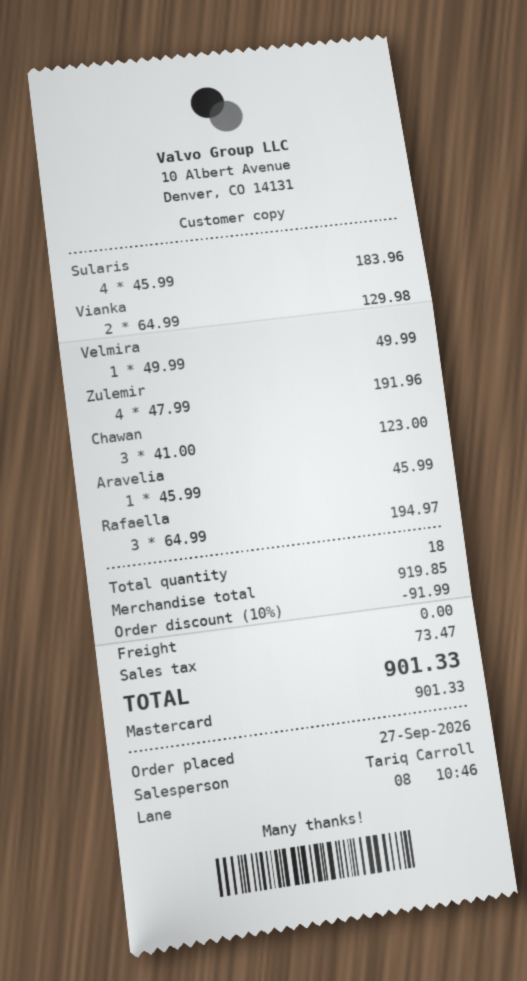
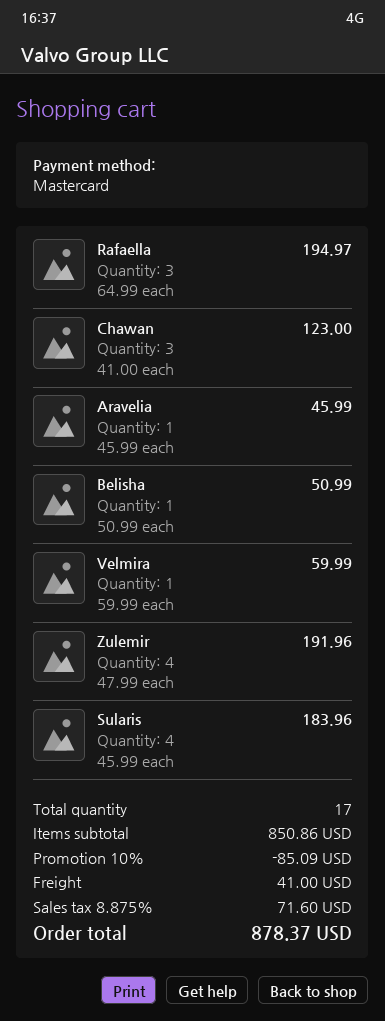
Vianka: 2 x 64.99 = 129.98 -> none
Velmira: 1 x 49.99 = 49.99 -> 1 x 59.99 = 59.99
Belisha: none -> 1 x 50.99 = 50.99
total quantity: 18 -> 17
subtotal: 919.85 -> 850.86
discount: 10% = 91.99 -> 10% = 85.09
shipping: 0.00 -> 41.00
tax: 73.47 -> 71.60
total: 901.33 -> 878.37

